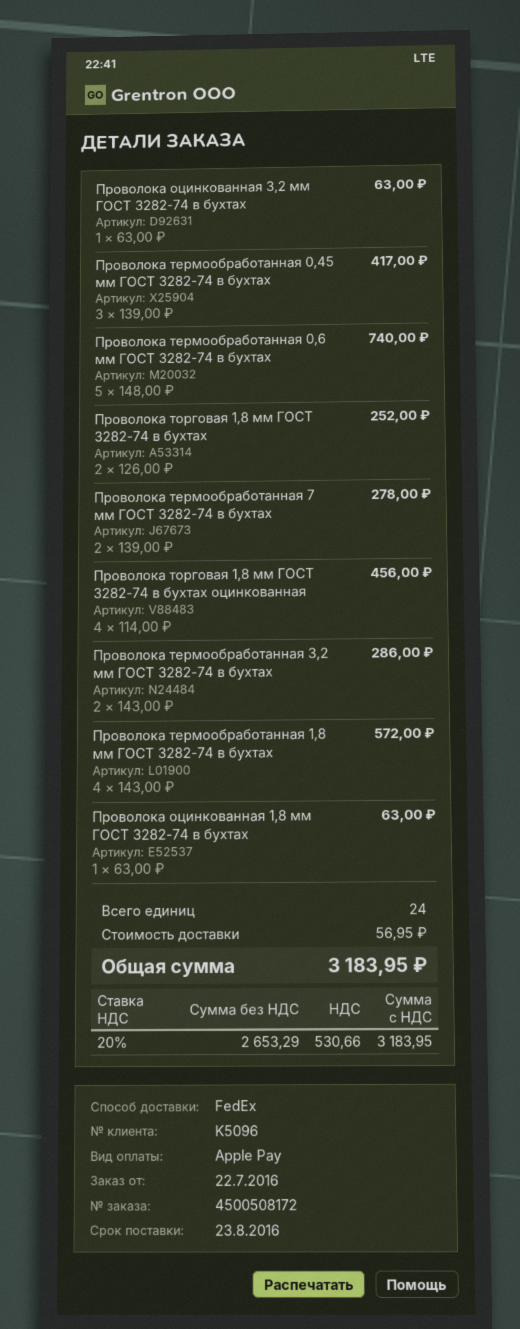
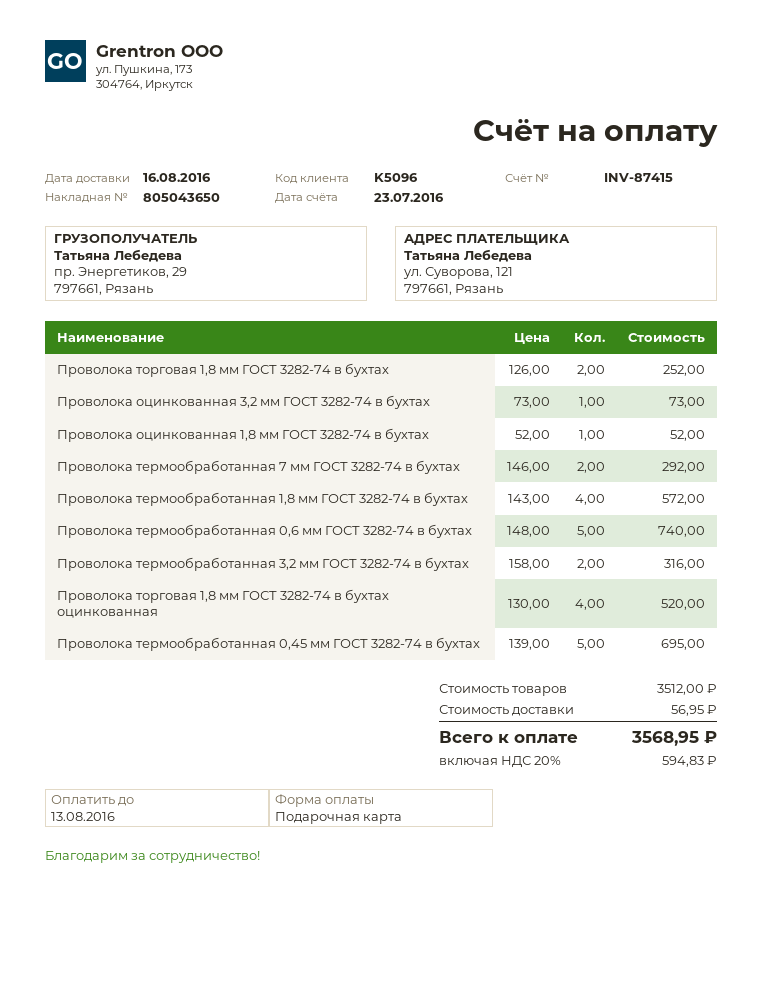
delivery date: 2016-08-23 -> 2016-08-16
payment method: Apple Pay -> gift card
Проволока оцинкованная 3,2 мм ГОСТ 3282-74 в бухтах: 1 x 63.00 = 63.00 -> 1 x 73.00 = 73.00
Проволока термообработанная 0,45 мм ГОСТ 3282-74 в бухтах: 3 x 139.00 = 417.00 -> 5 x 139.00 = 695.00
Проволока термообработанная 7 мм ГОСТ 3282-74 в бухтах: 2 x 139.00 = 278.00 -> 2 x 146.00 = 292.00
Проволока торговая 1,8 мм ГОСТ 3282-74 в бухтах оцинкованная: 4 x 114.00 = 456.00 -> 4 x 130.00 = 520.00
Проволока термообработанная 3,2 мм ГОСТ 3282-74 в бухтах: 2 x 143.00 = 286.00 -> 2 x 158.00 = 316.00
Проволока оцинкованная 1,8 мм ГОСТ 3282-74 в бухтах: 1 x 63.00 = 63.00 -> 1 x 52.00 = 52.00
tax: 20% = 530.66 -> 20% = 594.83
total: 3183.95 -> 3568.95

